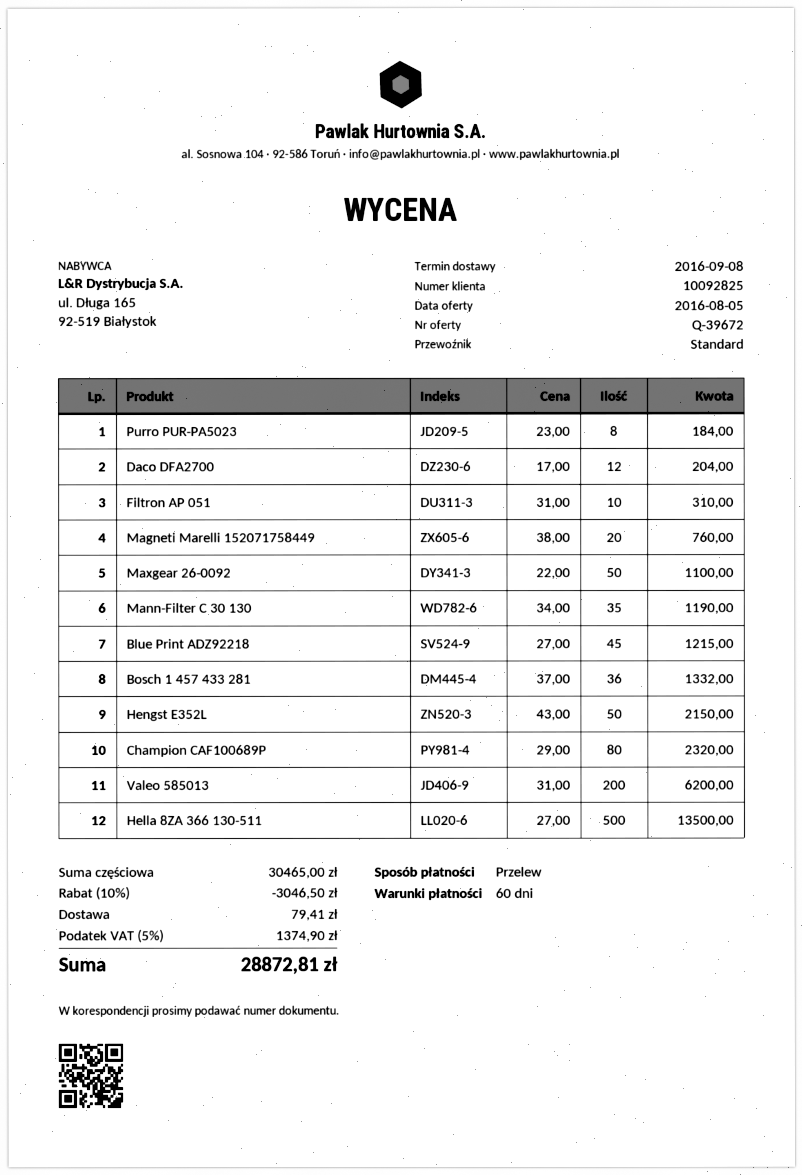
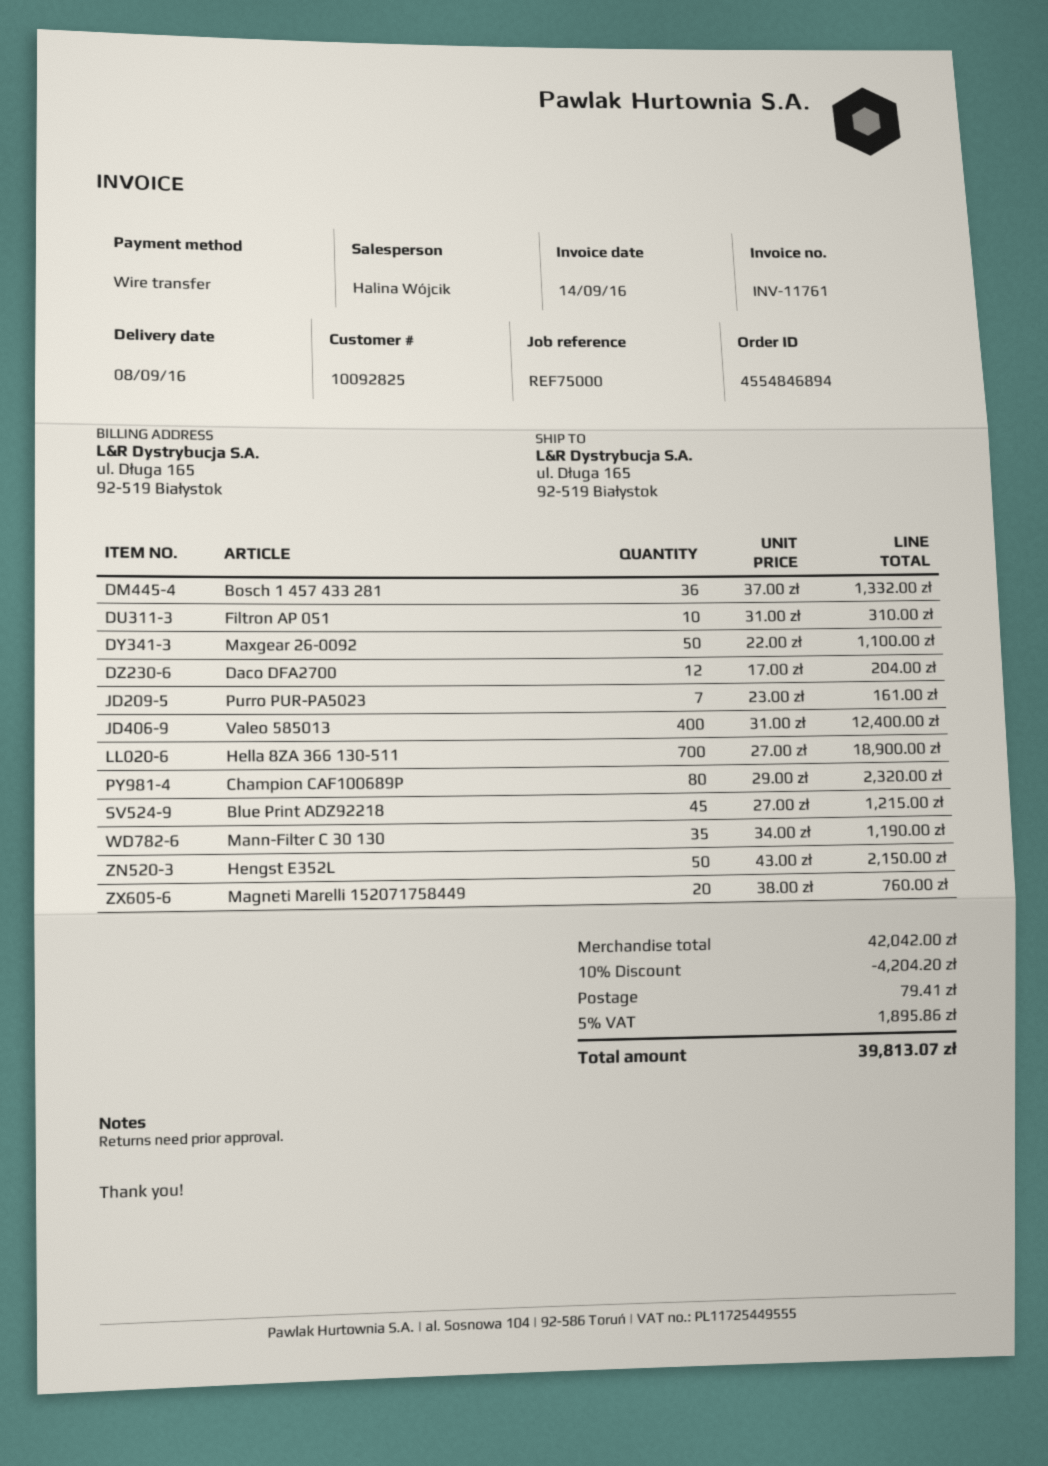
Purro PUR-PA5023: 8 x 23.00 = 184.00 -> 7 x 23.00 = 161.00
Valeo 585013: 200 x 31.00 = 6200.00 -> 400 x 31.00 = 12400.00
Hella 8ZA 366 130-511: 500 x 27.00 = 13500.00 -> 700 x 27.00 = 18900.00
subtotal: 30465.00 -> 42042.00
discount: 10% = 3046.50 -> 10% = 4204.20
tax: 5% = 1374.90 -> 5% = 1895.86
total: 28872.81 -> 39813.07

